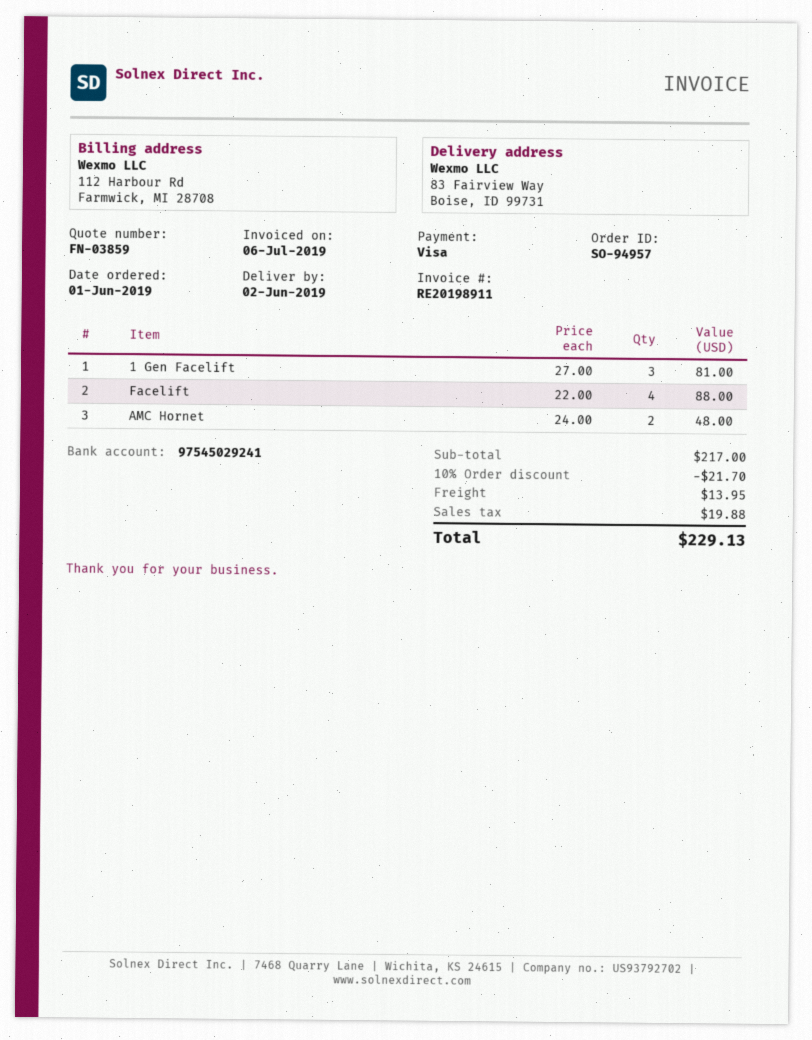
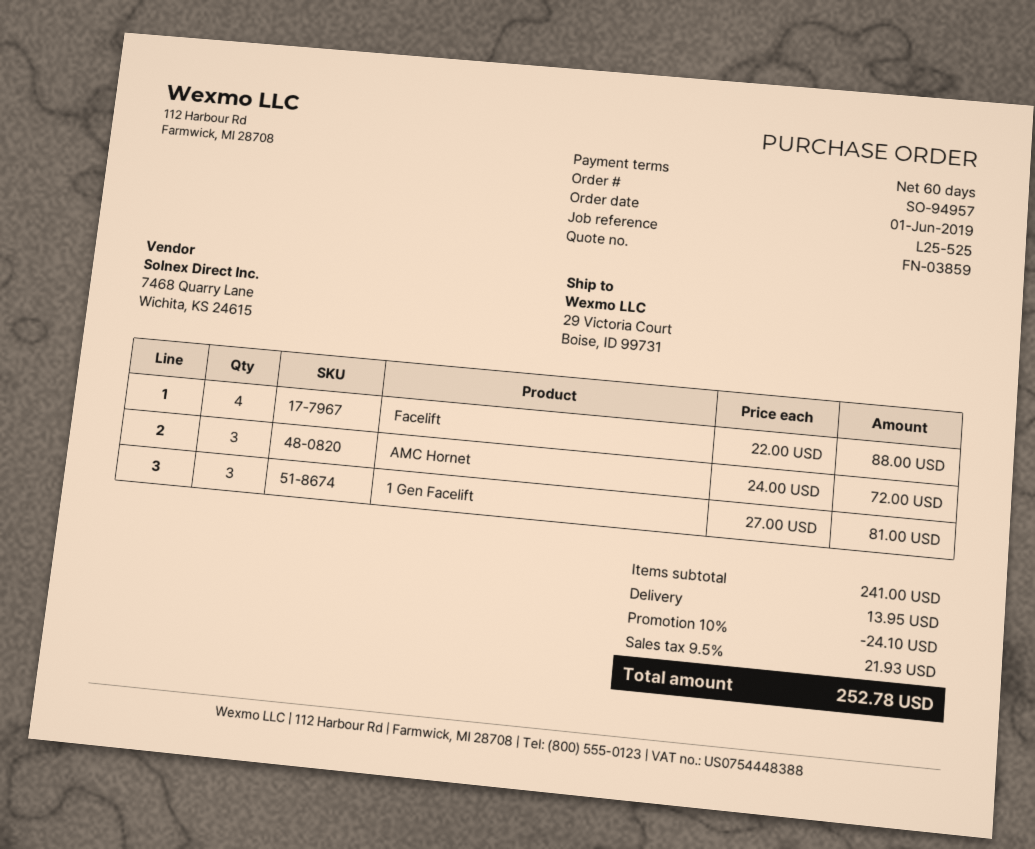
ship to: 83 Fairview Way, Boise, ID 99731 -> 29 Victoria Court, Boise, ID 99731
AMC Hornet: 2 x 24.00 = 48.00 -> 3 x 24.00 = 72.00
subtotal: 217.00 -> 241.00
discount: 10% = 21.70 -> 10% = 24.10
tax: 19.88 -> 21.93
total: 229.13 -> 252.78

